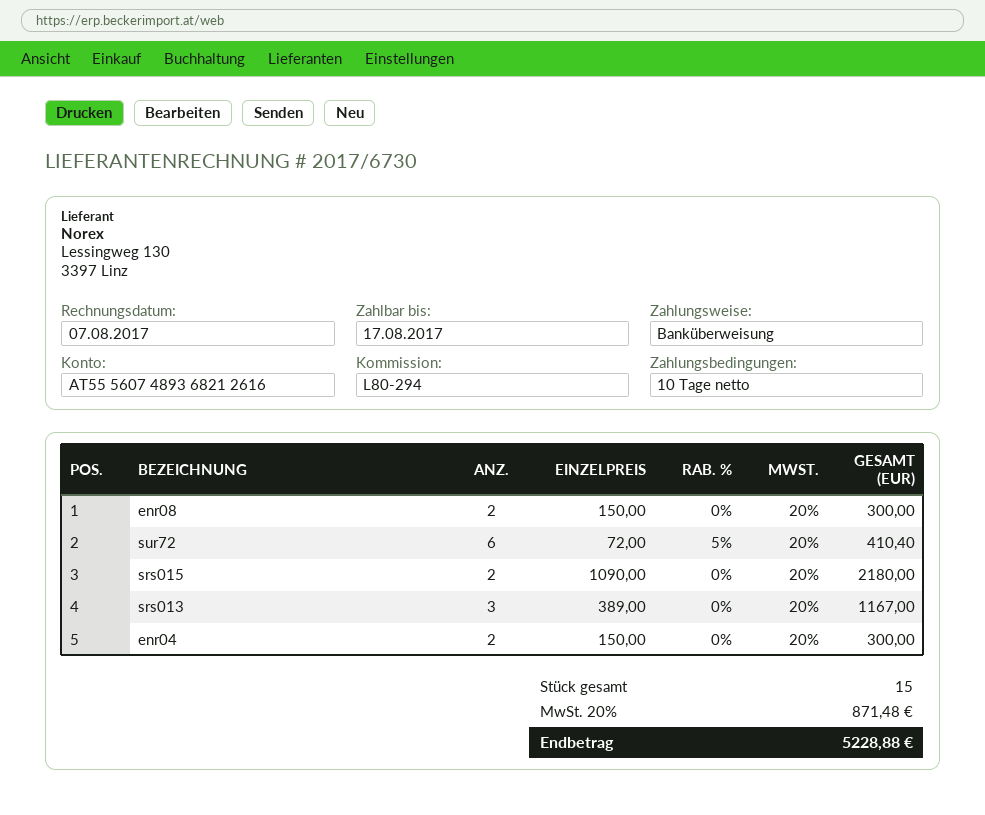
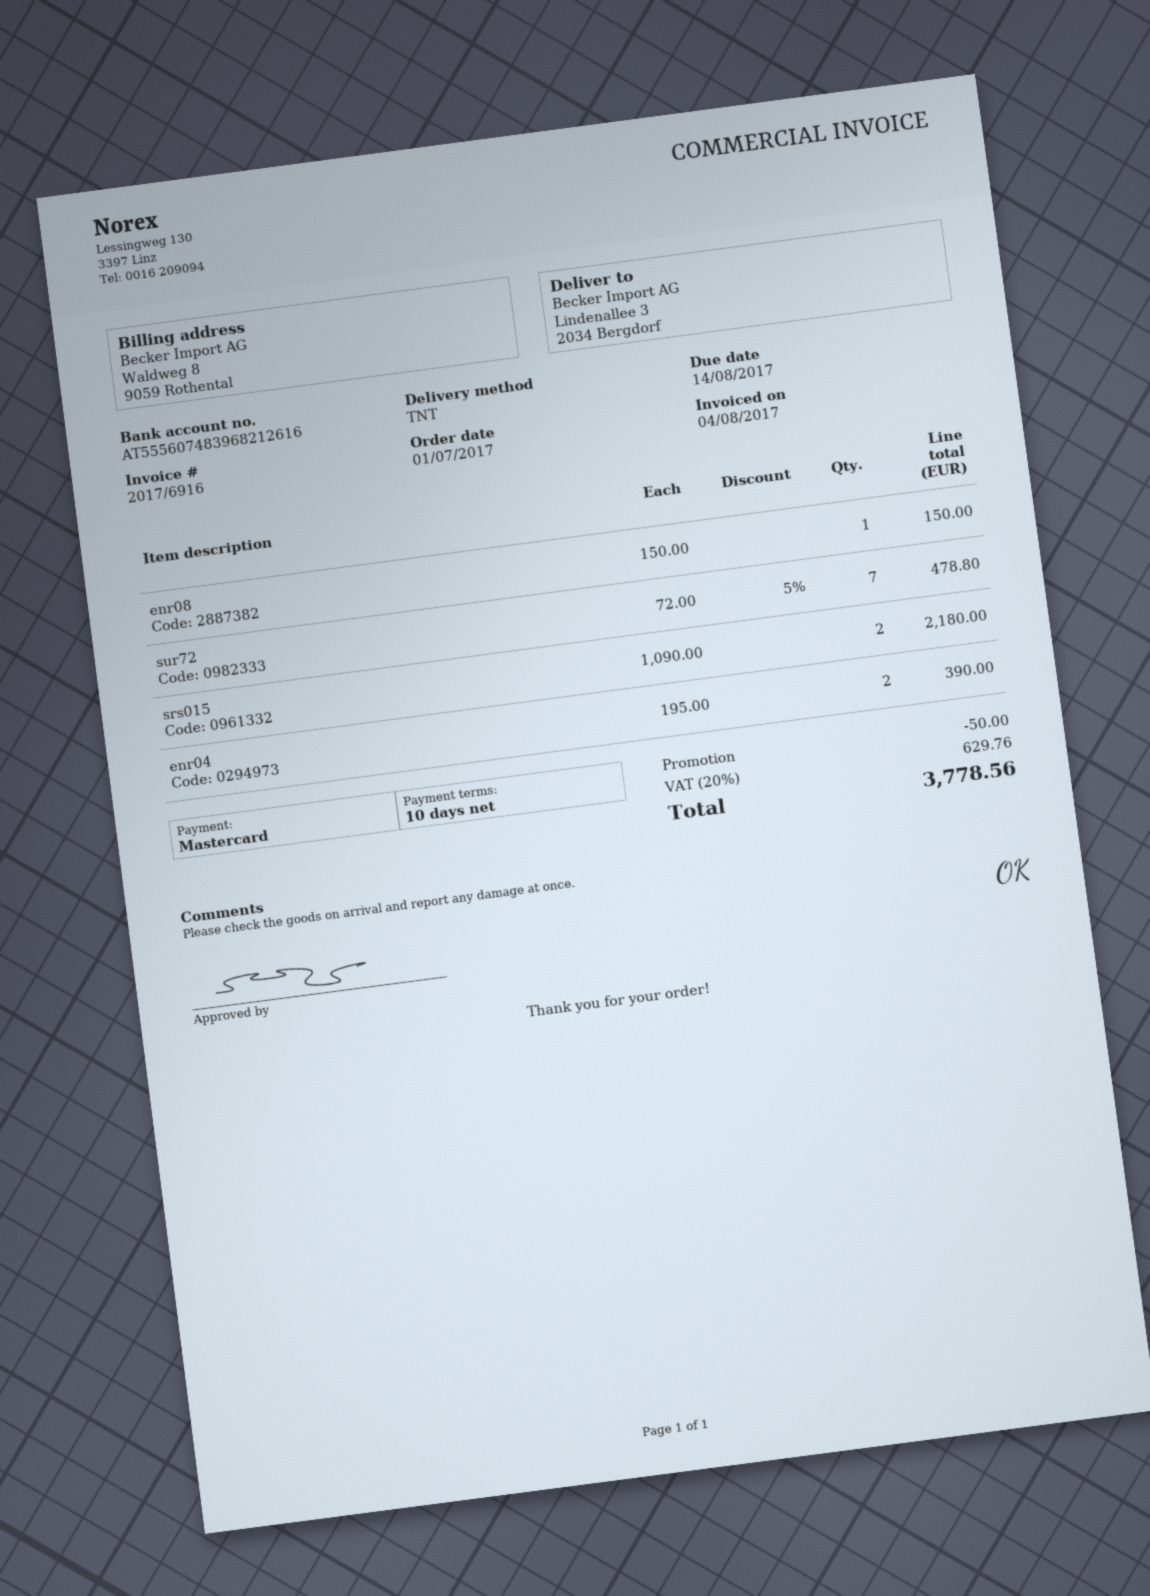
invoice number: 2017/6730 -> 2017/6916
invoice date: 2017-08-07 -> 2017-08-04
due date: 2017-08-17 -> 2017-08-14
payment method: bank transfer -> Mastercard
bank account: AT555607489368212616 -> AT555607483968212616
enr08: 2 x 150.00 = 300.00 -> 1 x 150.00 = 150.00
sur72: 6 x 72.00 - 5% = 410.40 -> 7 x 72.00 - 5% = 478.80
srs013: 3 x 389.00 = 1167.00 -> none
enr04: 2 x 150.00 = 300.00 -> 2 x 195.00 = 390.00
discount: none -> 50.00
tax: 20% = 871.48 -> 20% = 629.76
total: 5228.88 -> 3778.56

